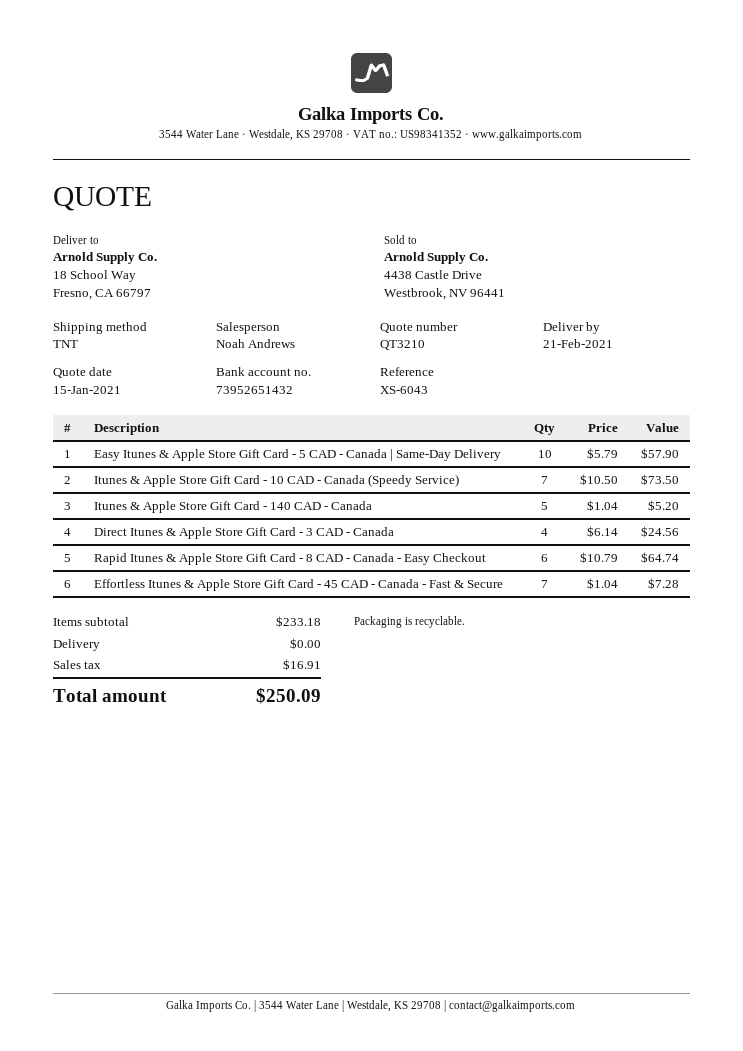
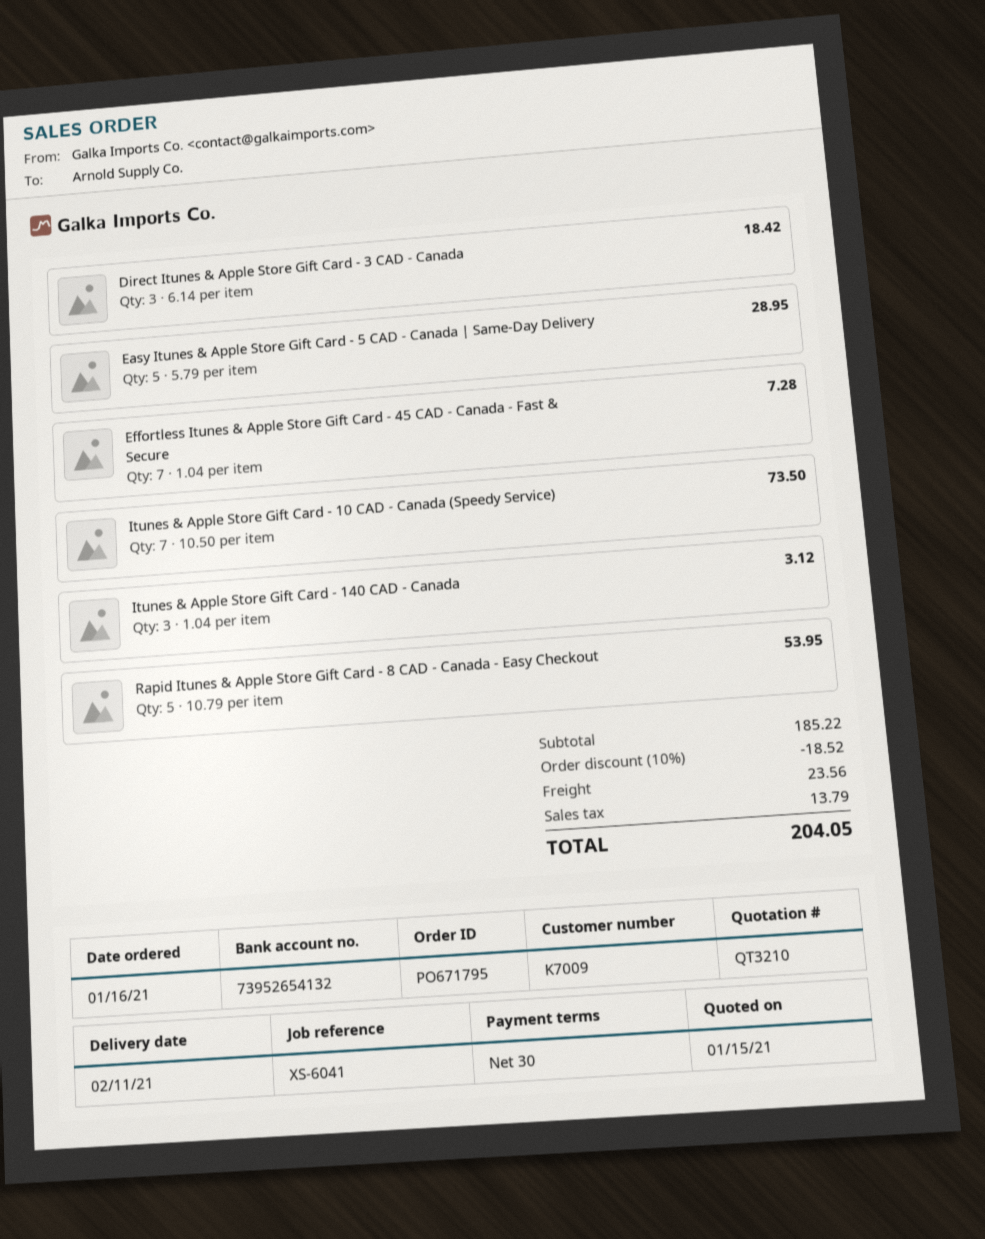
delivery date: 2021-02-21 -> 2021-02-11
reference: XS-6043 -> XS-6041
bank account: 73952651432 -> 73952654132
Easy Itunes & Apple Store Gift Card - 5 CAD - Canada | Same-Day Delivery: 10 x 5.79 = 57.90 -> 5 x 5.79 = 28.95
Itunes & Apple Store Gift Card - 140 CAD - Canada: 5 x 1.04 = 5.20 -> 3 x 1.04 = 3.12
Direct Itunes & Apple Store Gift Card - 3 CAD - Canada: 4 x 6.14 = 24.56 -> 3 x 6.14 = 18.42
Rapid Itunes & Apple Store Gift Card - 8 CAD - Canada - Easy Checkout: 6 x 10.79 = 64.74 -> 5 x 10.79 = 53.95
subtotal: 233.18 -> 185.22
discount: none -> 10% = 18.52
shipping: 0.00 -> 23.56
tax: 16.91 -> 13.79
total: 250.09 -> 204.05

